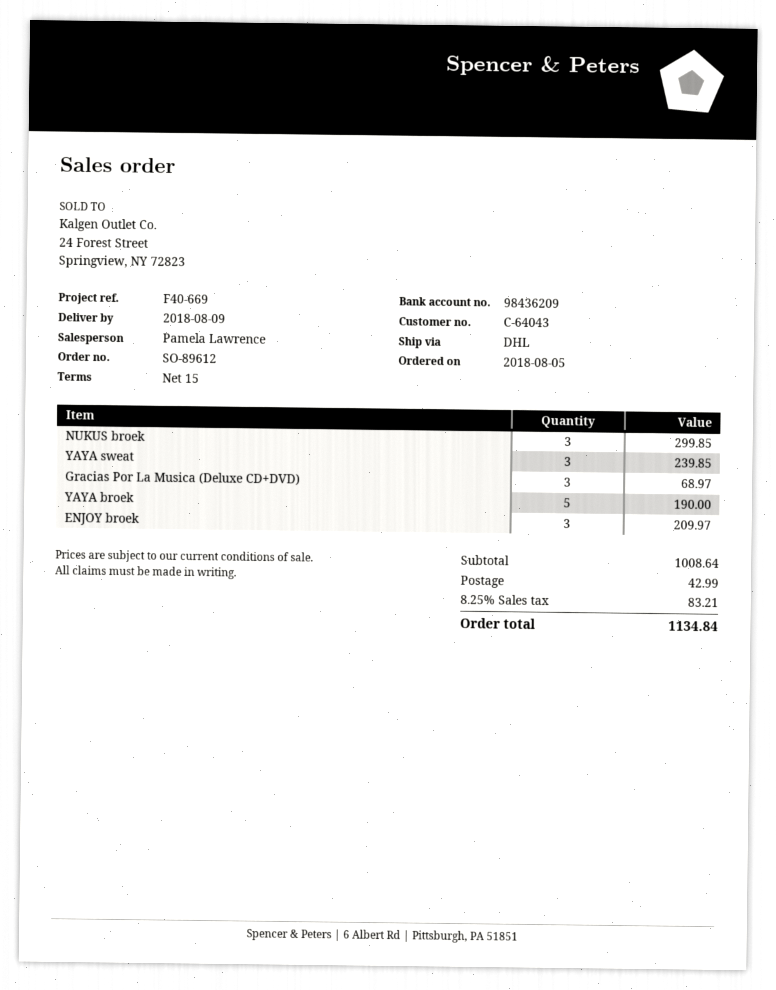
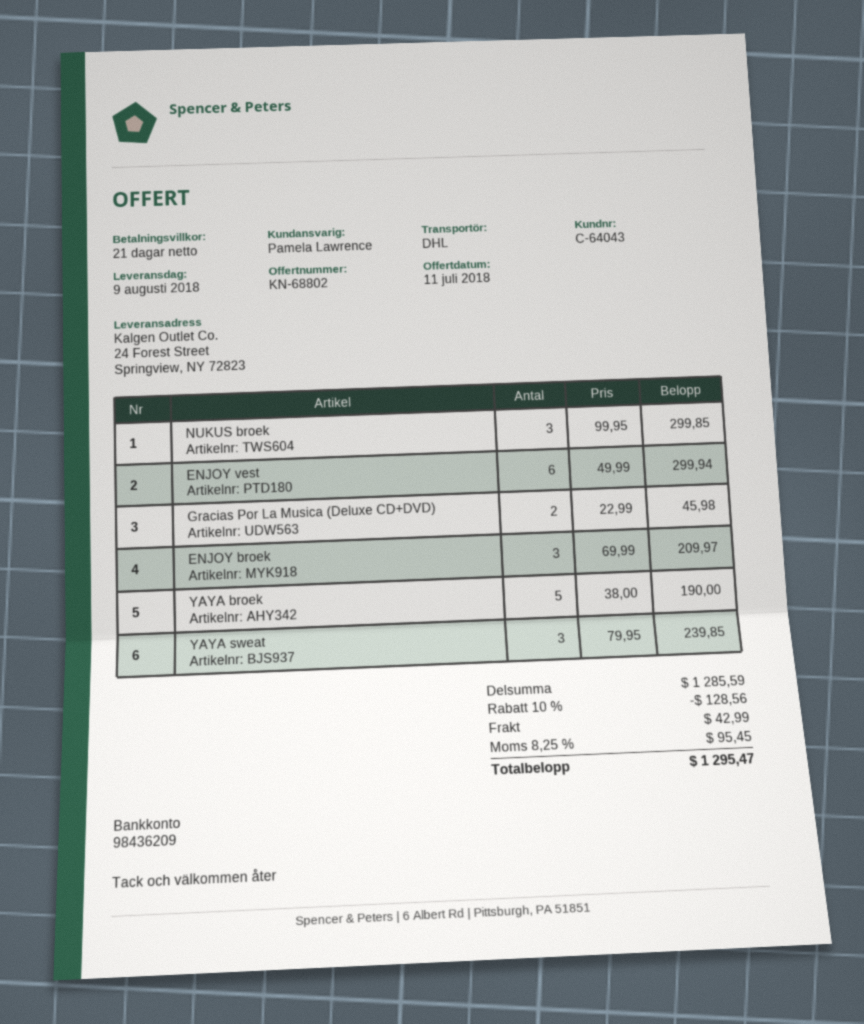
payment terms: 15 days -> 21 days
Gracias Por La Musica (Deluxe CD+DVD): 3 for 68.97 -> 2 for 45.98
ENJOY vest: none -> 6 for 299.94
subtotal: 1008.64 -> 1285.59
discount: none -> 10% = 128.56
tax: 8.25% = 83.21 -> 8.25% = 95.45
total: 1134.84 -> 1295.47

